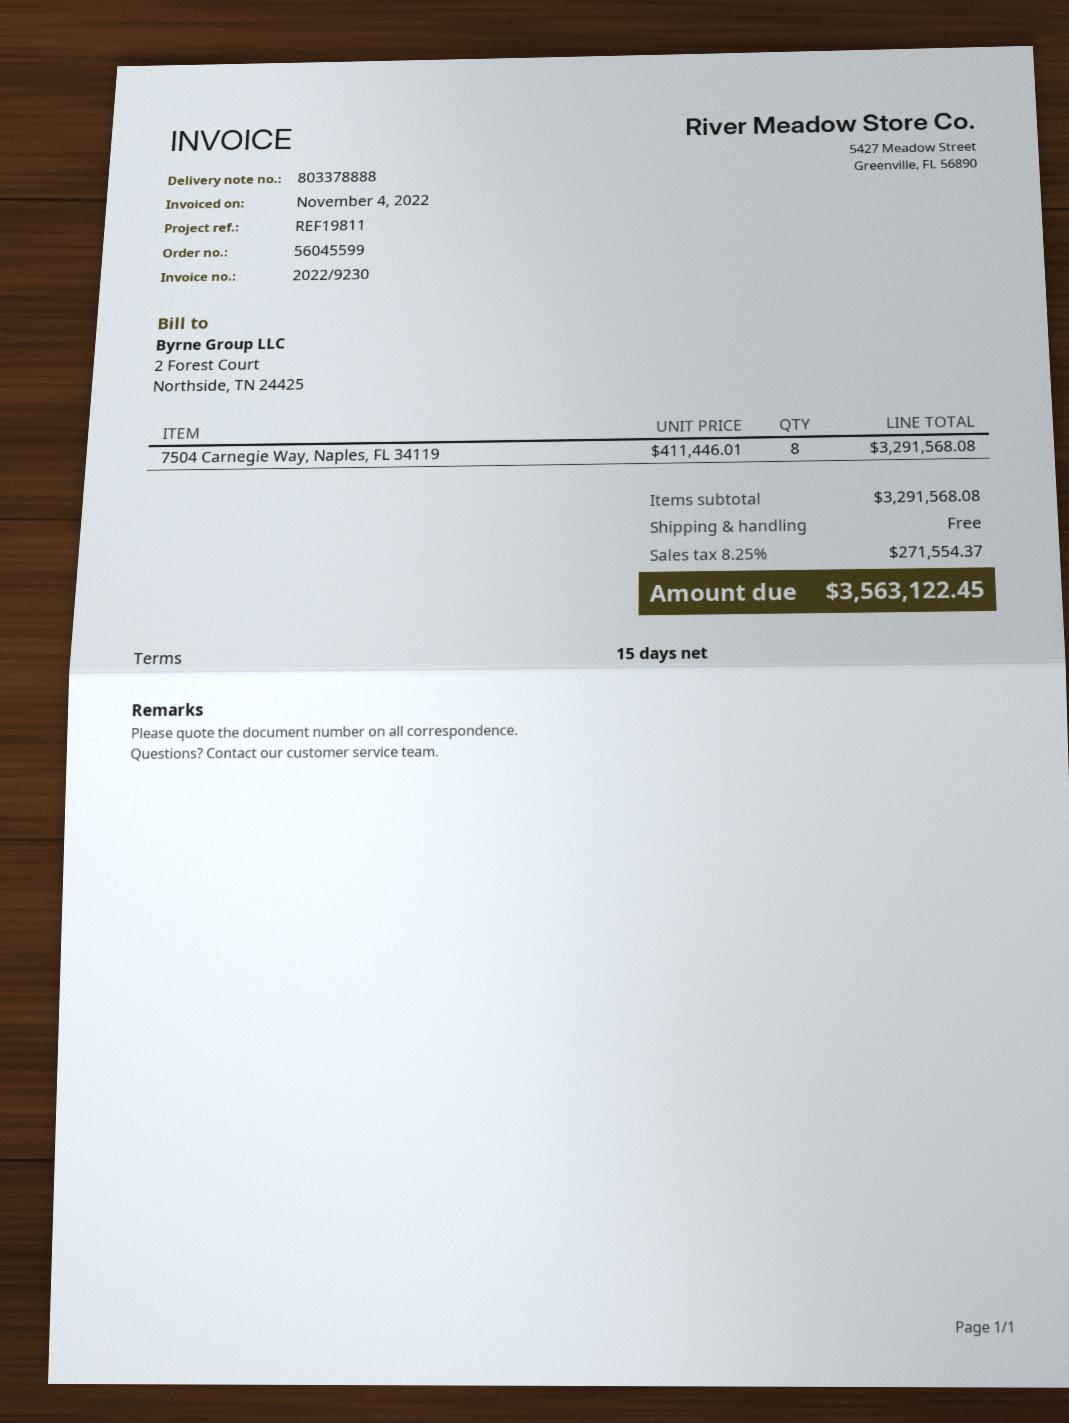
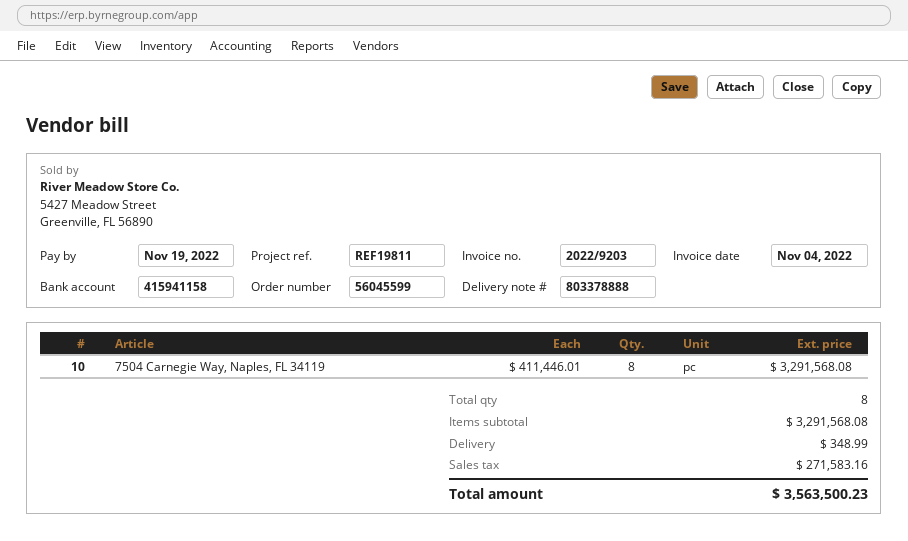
invoice number: 2022/9230 -> 2022/9203
shipping: 0.00 -> 348.99
tax: 271554.37 -> 271583.16
total: 3563122.45 -> 3563500.23

